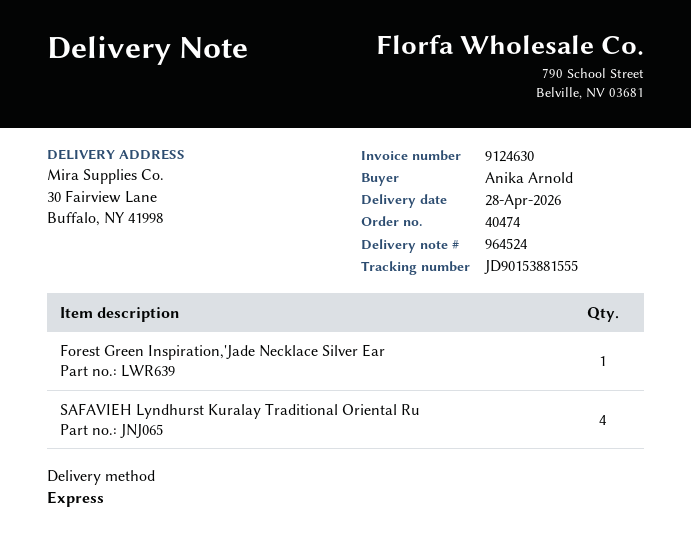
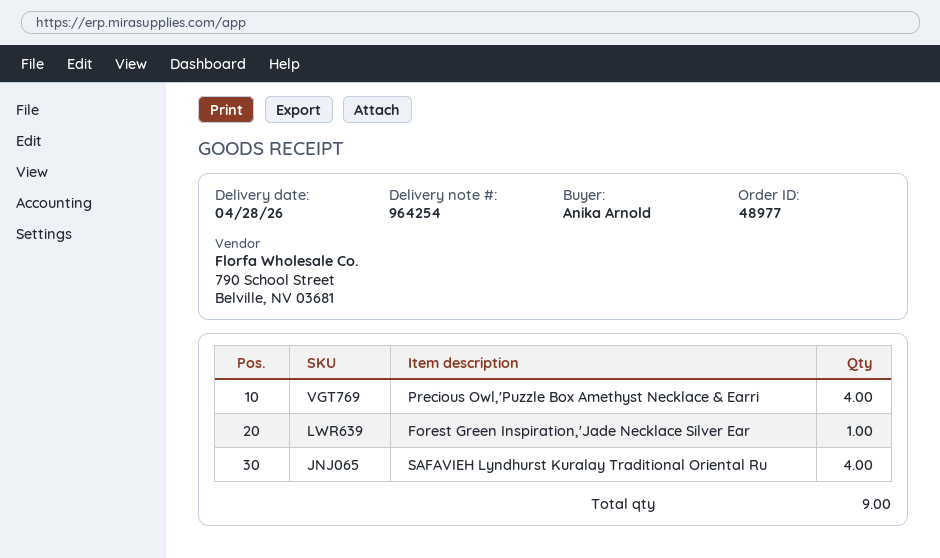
order number: 40474 -> 48977
delivery note number: 964524 -> 964254
Precious Owl,'Puzzle Box Amethyst Necklace & Earri: none -> 4

